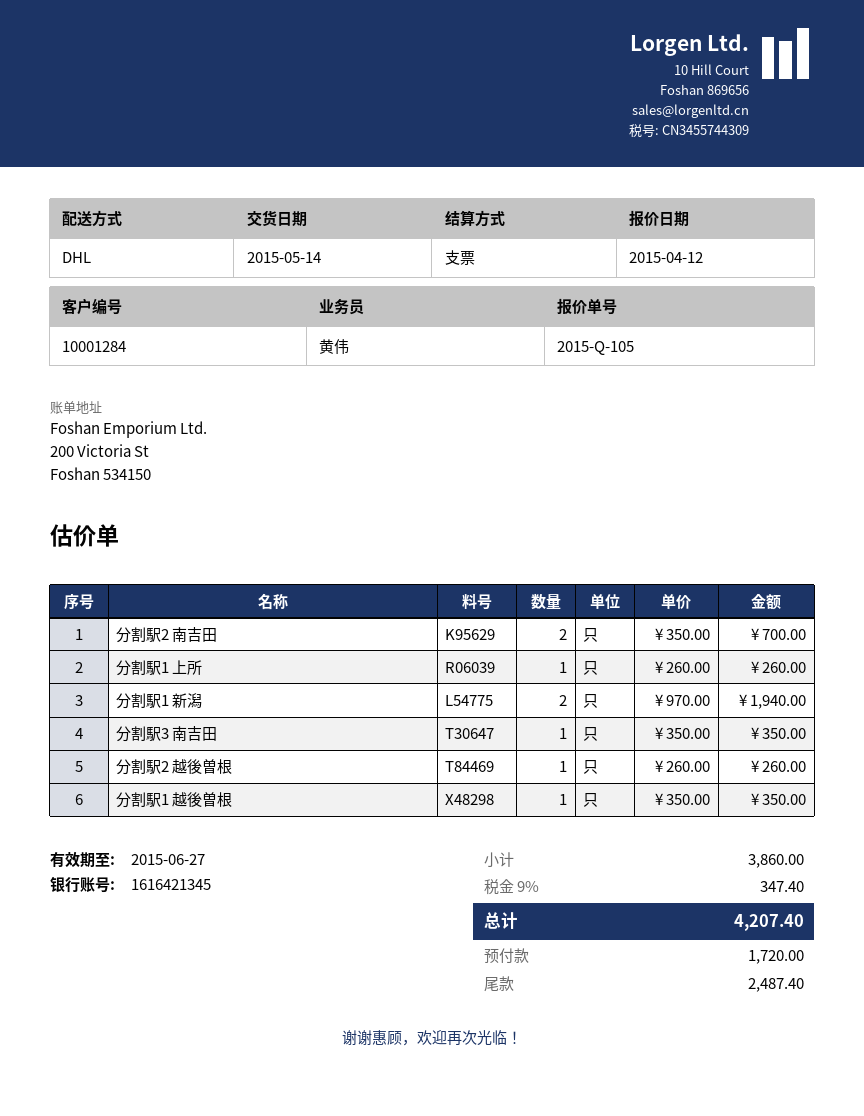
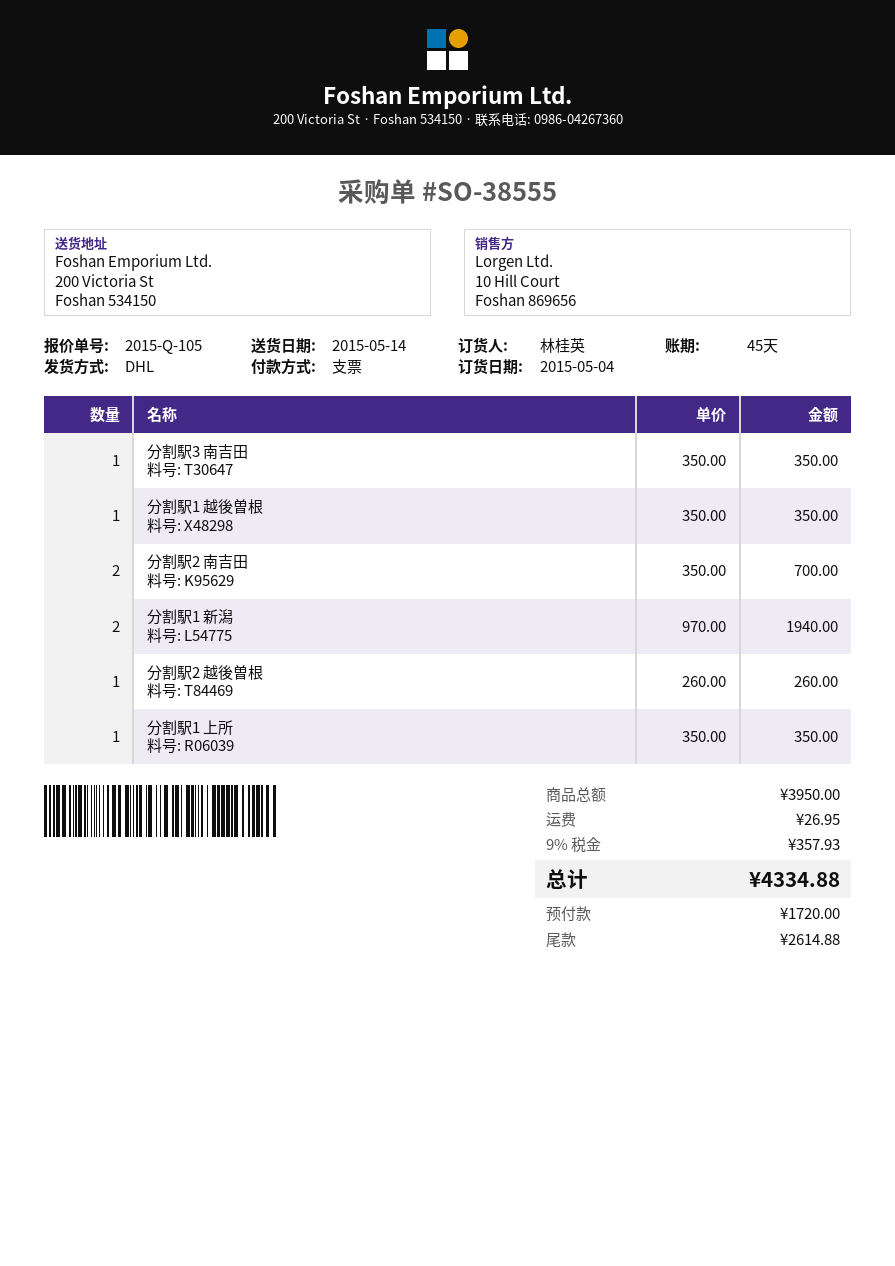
分割駅1 上所: 1 x 260.00 = 260.00 -> 1 x 350.00 = 350.00
subtotal: 3860.00 -> 3950.00
shipping: none -> 26.95
tax: 9% = 347.40 -> 9% = 357.93
total: 4207.40 -> 4334.88
balance: 2487.40 -> 2614.88

